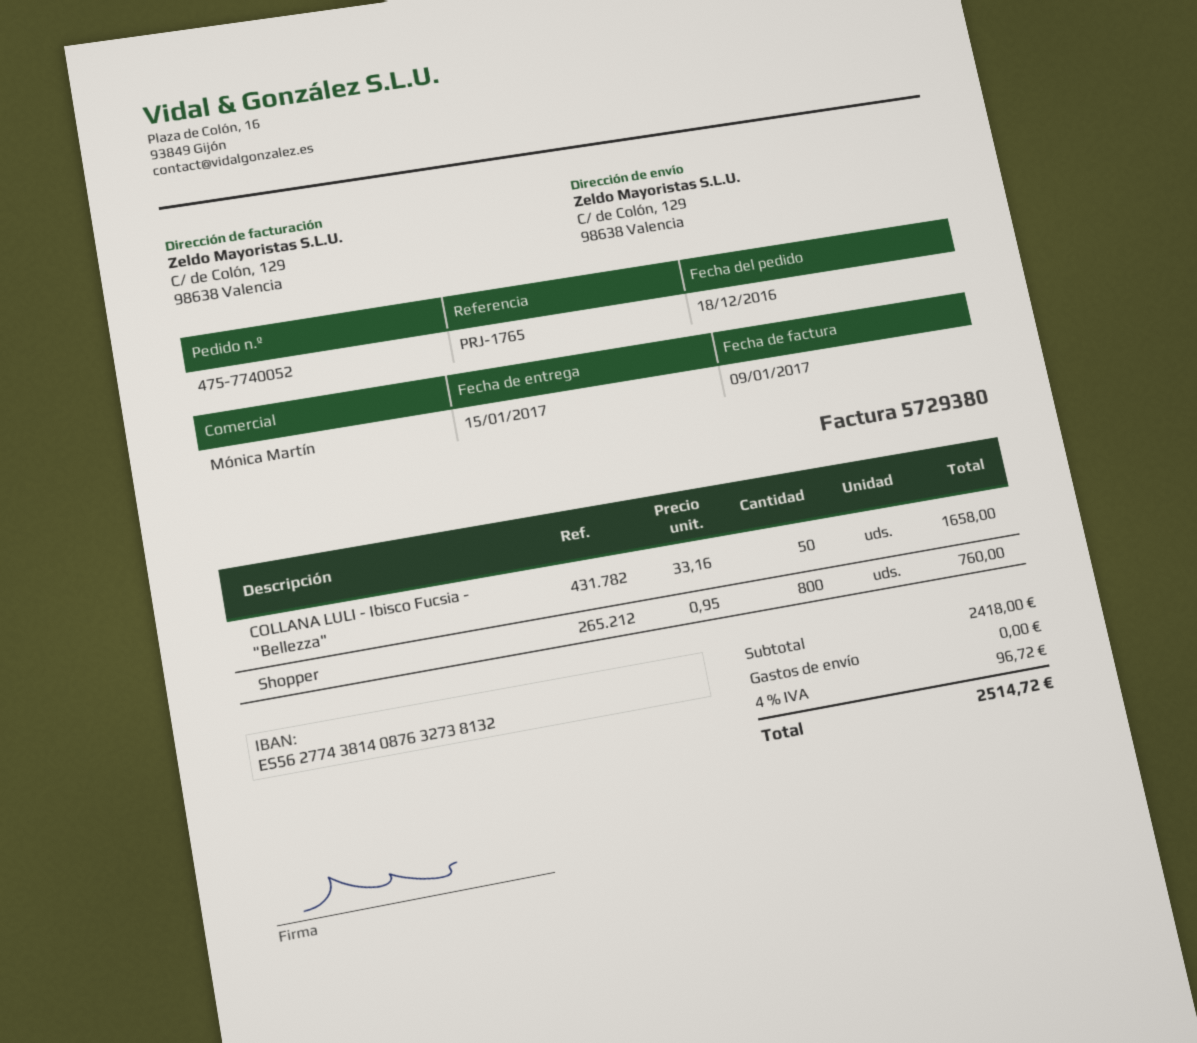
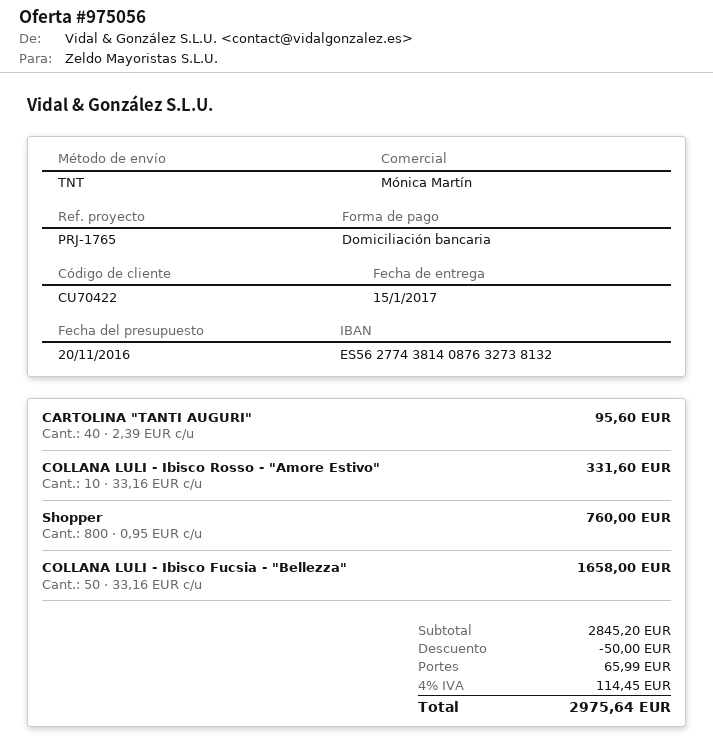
CARTOLINA "TANTI AUGURI": none -> 40 x 2.39 = 95.60
COLLANA LULI - Ibisco Rosso - "Amore Estivo": none -> 10 x 33.16 = 331.60
subtotal: 2418.00 -> 2845.20
discount: none -> 50.00
shipping: 0.00 -> 65.99
tax: 4% = 96.72 -> 4% = 114.45
total: 2514.72 -> 2975.64

